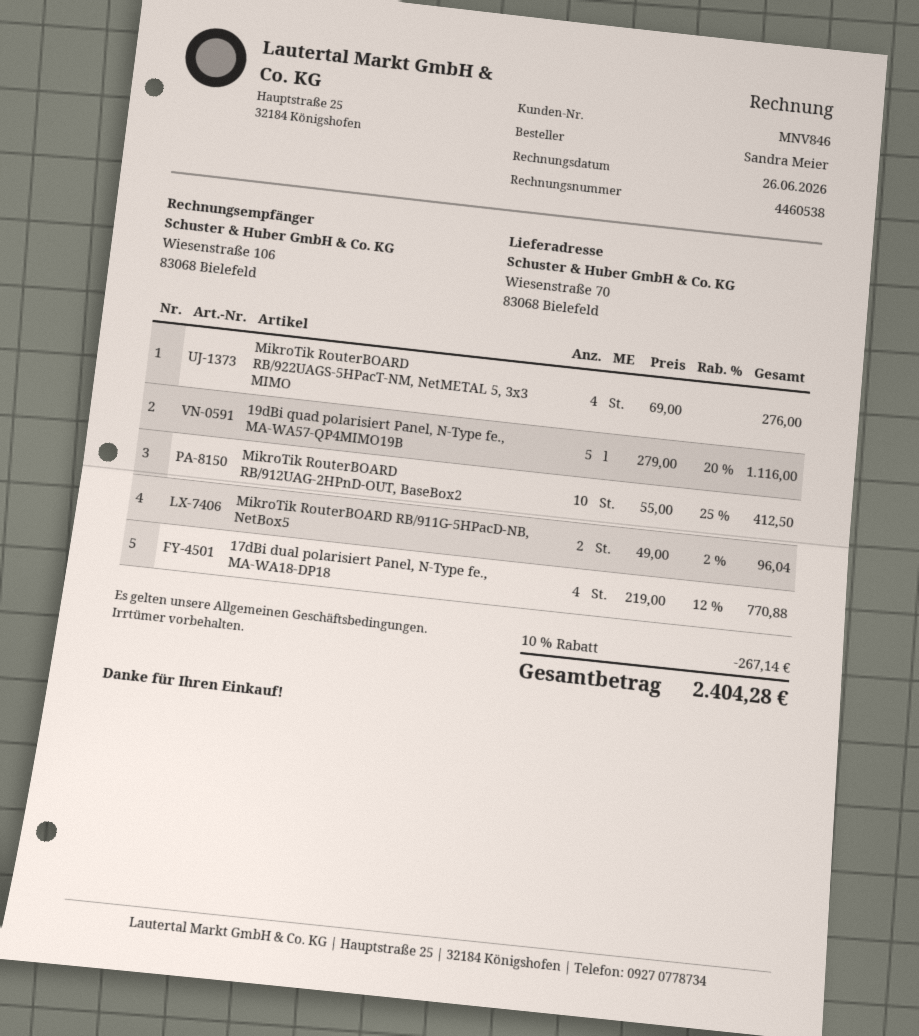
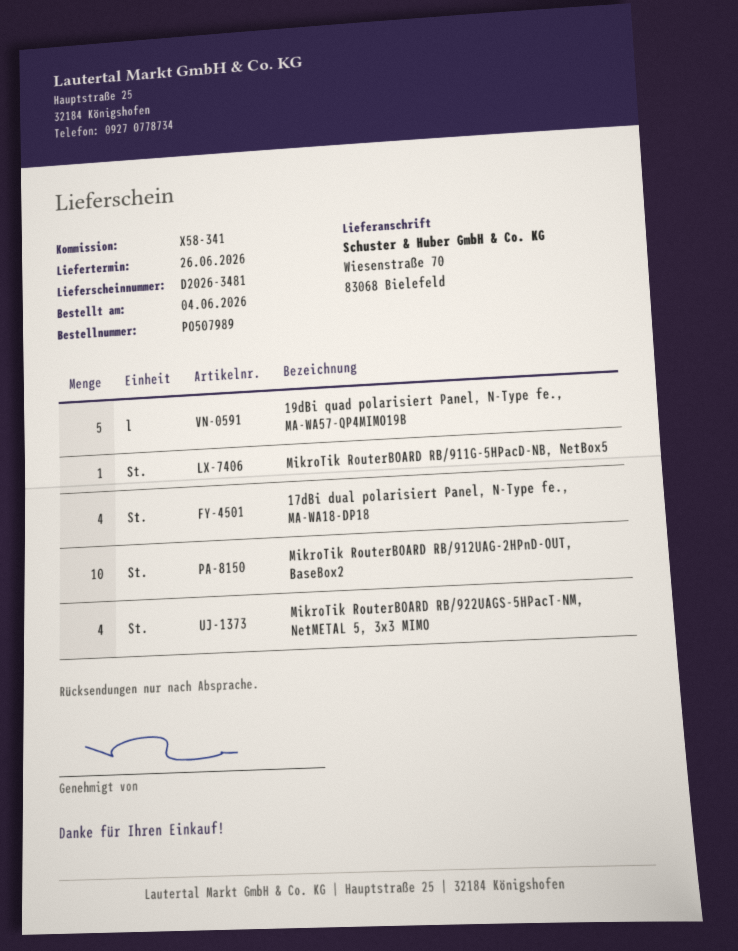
MikroTik RouterBOARD RB/911G-5HPacD-NB, NetBox5: 2 -> 1

